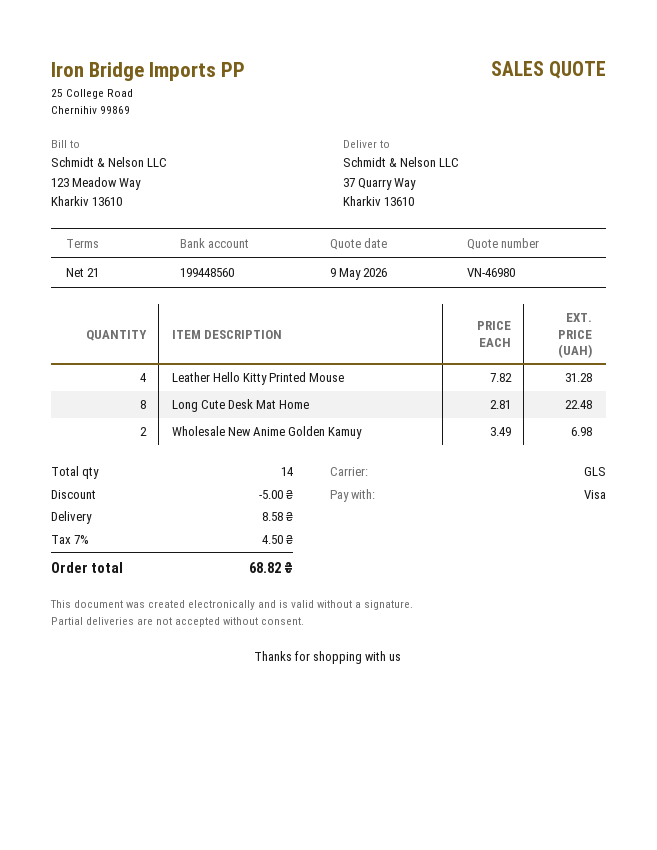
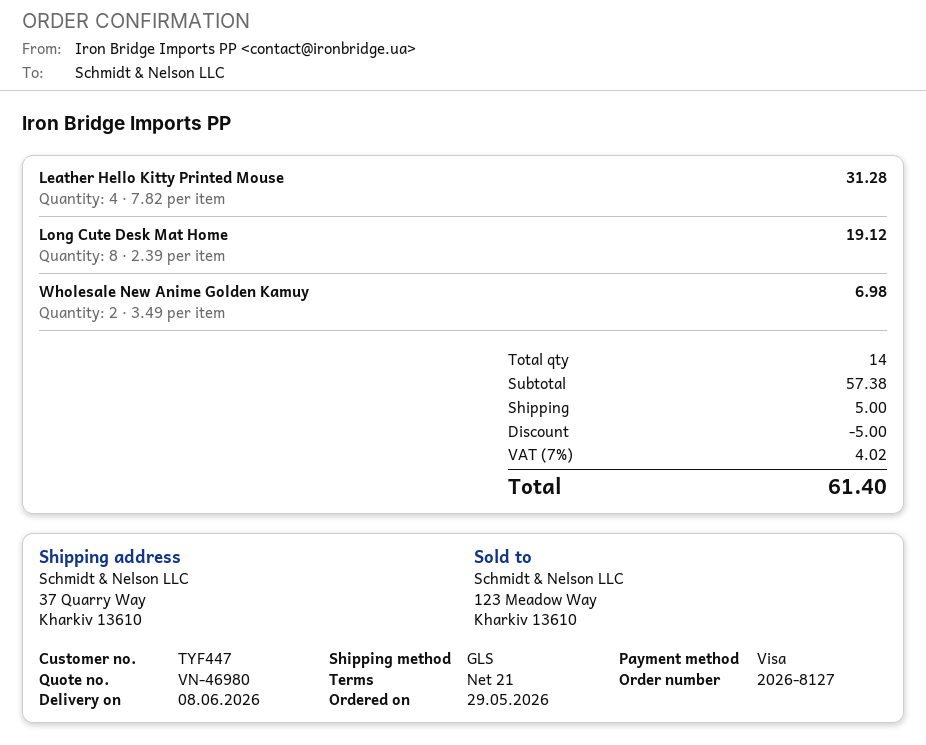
Long Cute Desk Mat Home: 8 x 2.81 = 22.48 -> 8 x 2.39 = 19.12
shipping: 8.58 -> 5.00
tax: 7% = 4.50 -> 7% = 4.02
total: 68.82 -> 61.40

